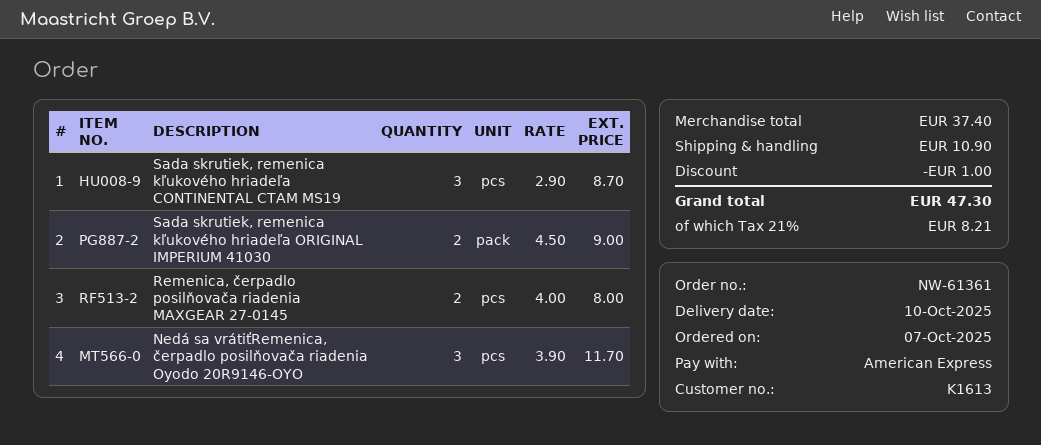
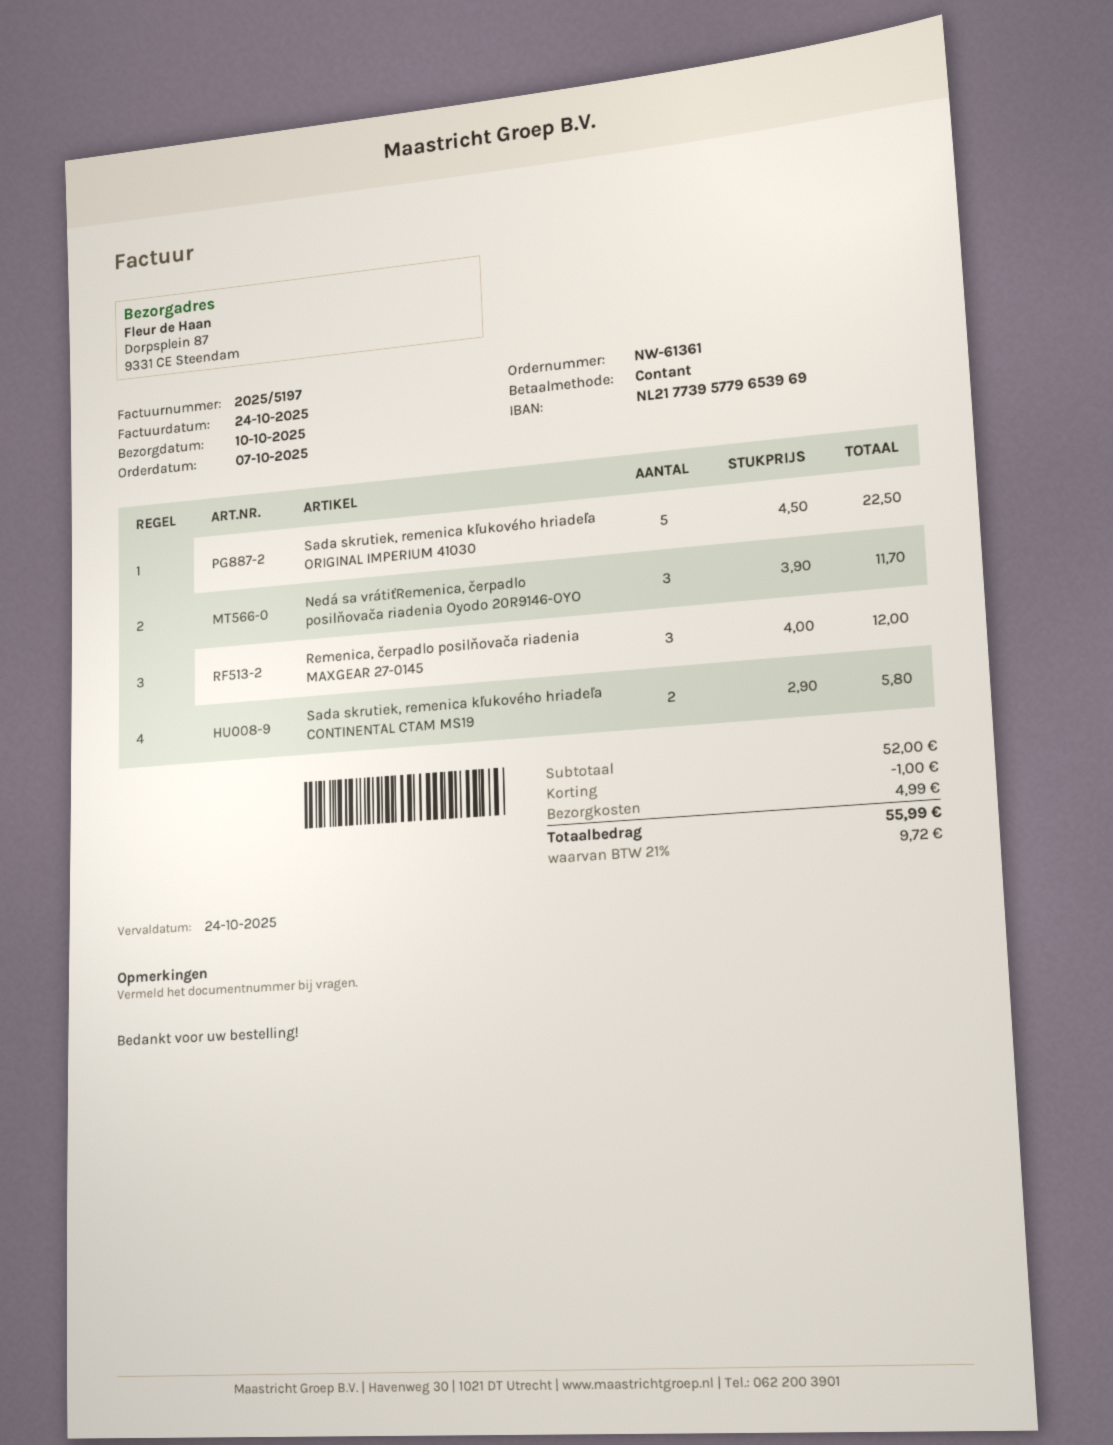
payment method: American Express -> cash
Sada skrutiek, remenica kľukového hriadeľa CONTINENTAL CTAM MS19: 3 x 2.90 = 8.70 -> 2 x 2.90 = 5.80
Sada skrutiek, remenica kľukového hriadeľa ORIGINAL IMPERIUM 41030: 2 x 4.50 = 9.00 -> 5 x 4.50 = 22.50
Remenica, čerpadlo posilňovača riadenia MAXGEAR 27-0145: 2 x 4.00 = 8.00 -> 3 x 4.00 = 12.00
subtotal: 37.40 -> 52.00
shipping: 10.90 -> 4.99
tax: 21% = 8.21 -> 21% = 9.72
total: 47.30 -> 55.99

